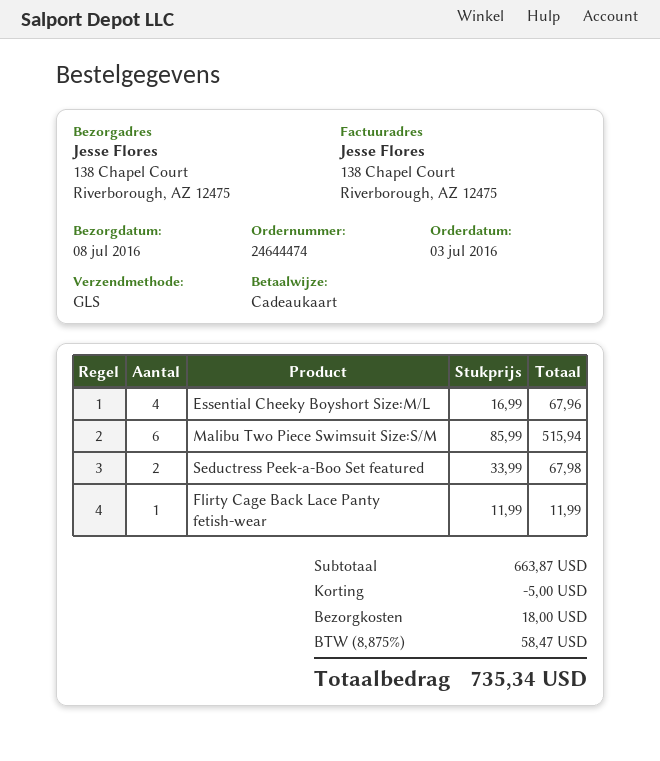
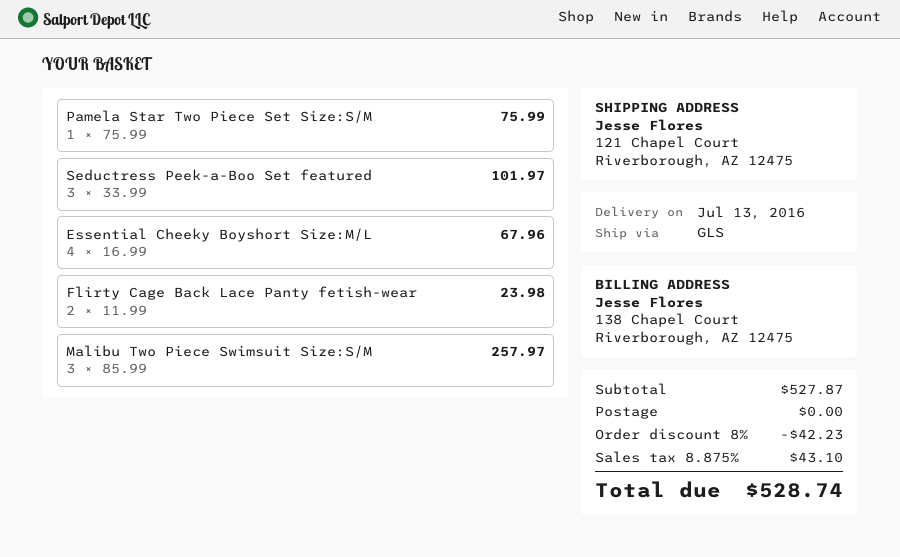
delivery date: 2016-07-08 -> 2016-07-13
ship to: 138 Chapel Court, Riverborough, AZ 12475 -> 121 Chapel Court, Riverborough, AZ 12475
Malibu Two Piece Swimsuit Size:S/M: 6 x 85.99 = 515.94 -> 3 x 85.99 = 257.97
Seductress Peek-a-Boo Set featured: 2 x 33.99 = 67.98 -> 3 x 33.99 = 101.97
Flirty Cage Back Lace Panty fetish-wear: 1 x 11.99 = 11.99 -> 2 x 11.99 = 23.98
Pamela Star Two Piece Set Size:S/M: none -> 1 x 75.99 = 75.99
subtotal: 663.87 -> 527.87
discount: 5.00 -> 42.23
shipping: 18.00 -> 0.00
tax: 8.875% = 58.47 -> 8.875% = 43.10
total: 735.34 -> 528.74

